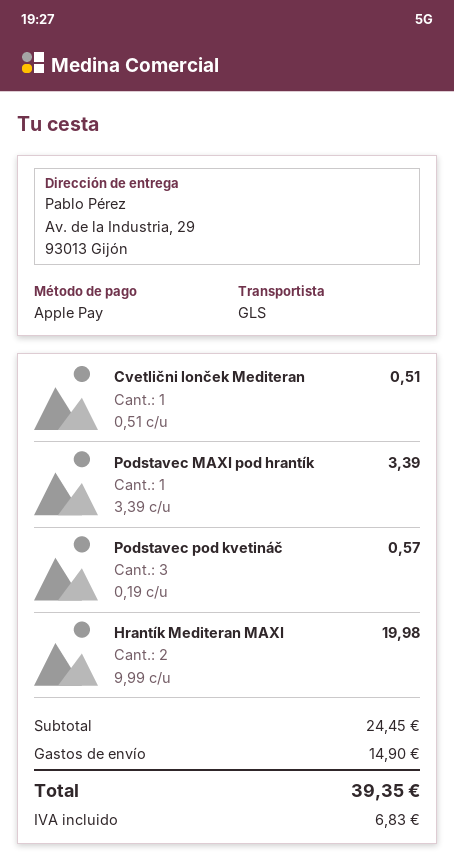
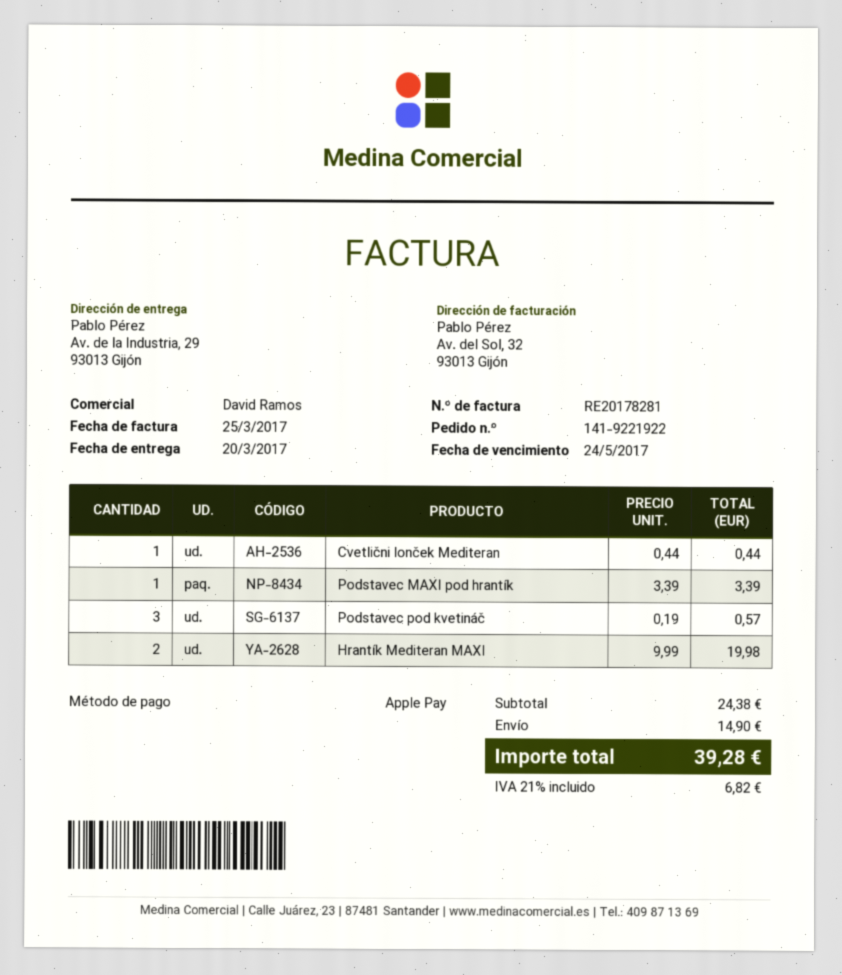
Cvetlični lonček Mediteran: 1 x 0.51 = 0.51 -> 1 x 0.44 = 0.44
subtotal: 24.45 -> 24.38
tax: 6.83 -> 6.82
total: 39.35 -> 39.28

